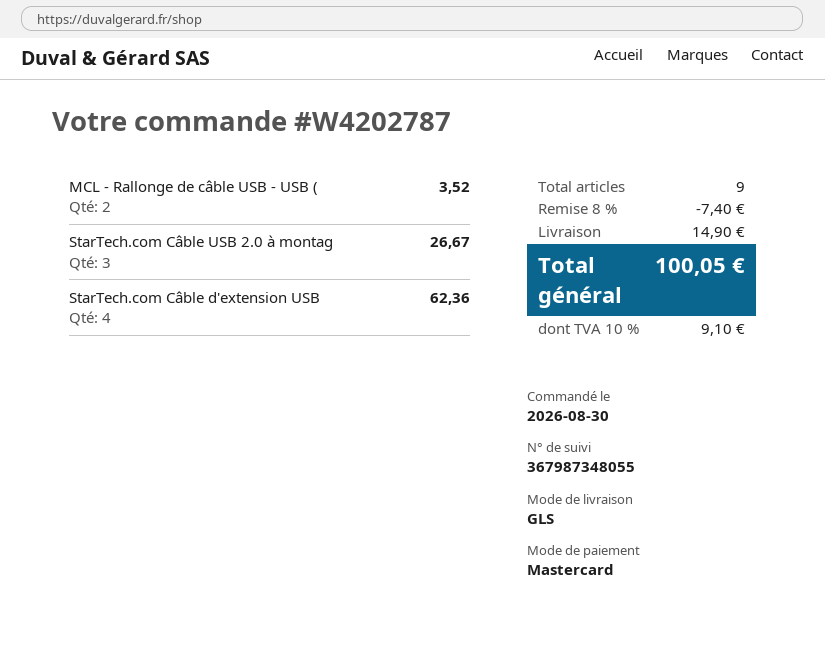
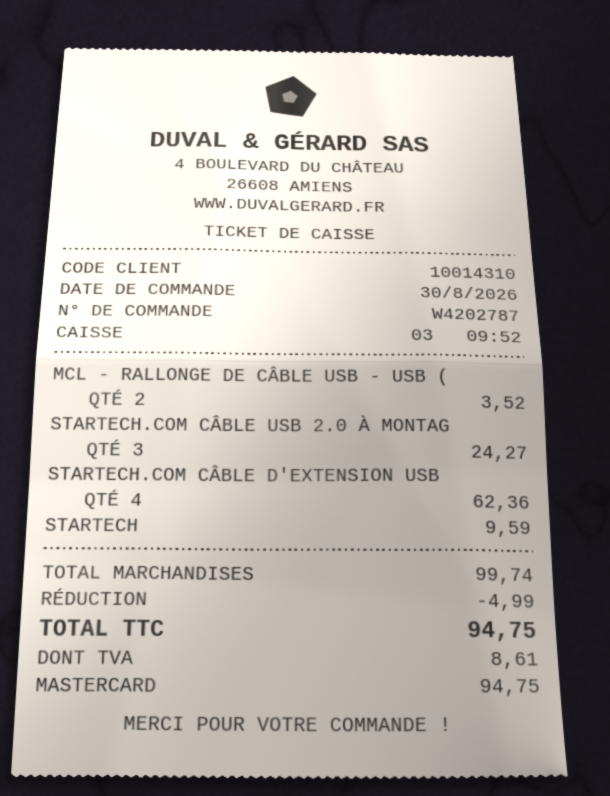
StarTech.com Câble USB 2.0 à montag: 3 for 26.67 -> 3 for 24.27
STARTECH: none -> 1 for 9.59
discount: 7.40 -> 4.99
shipping: 14.90 -> none
tax: 9.10 -> 8.61
total: 100.05 -> 94.75

